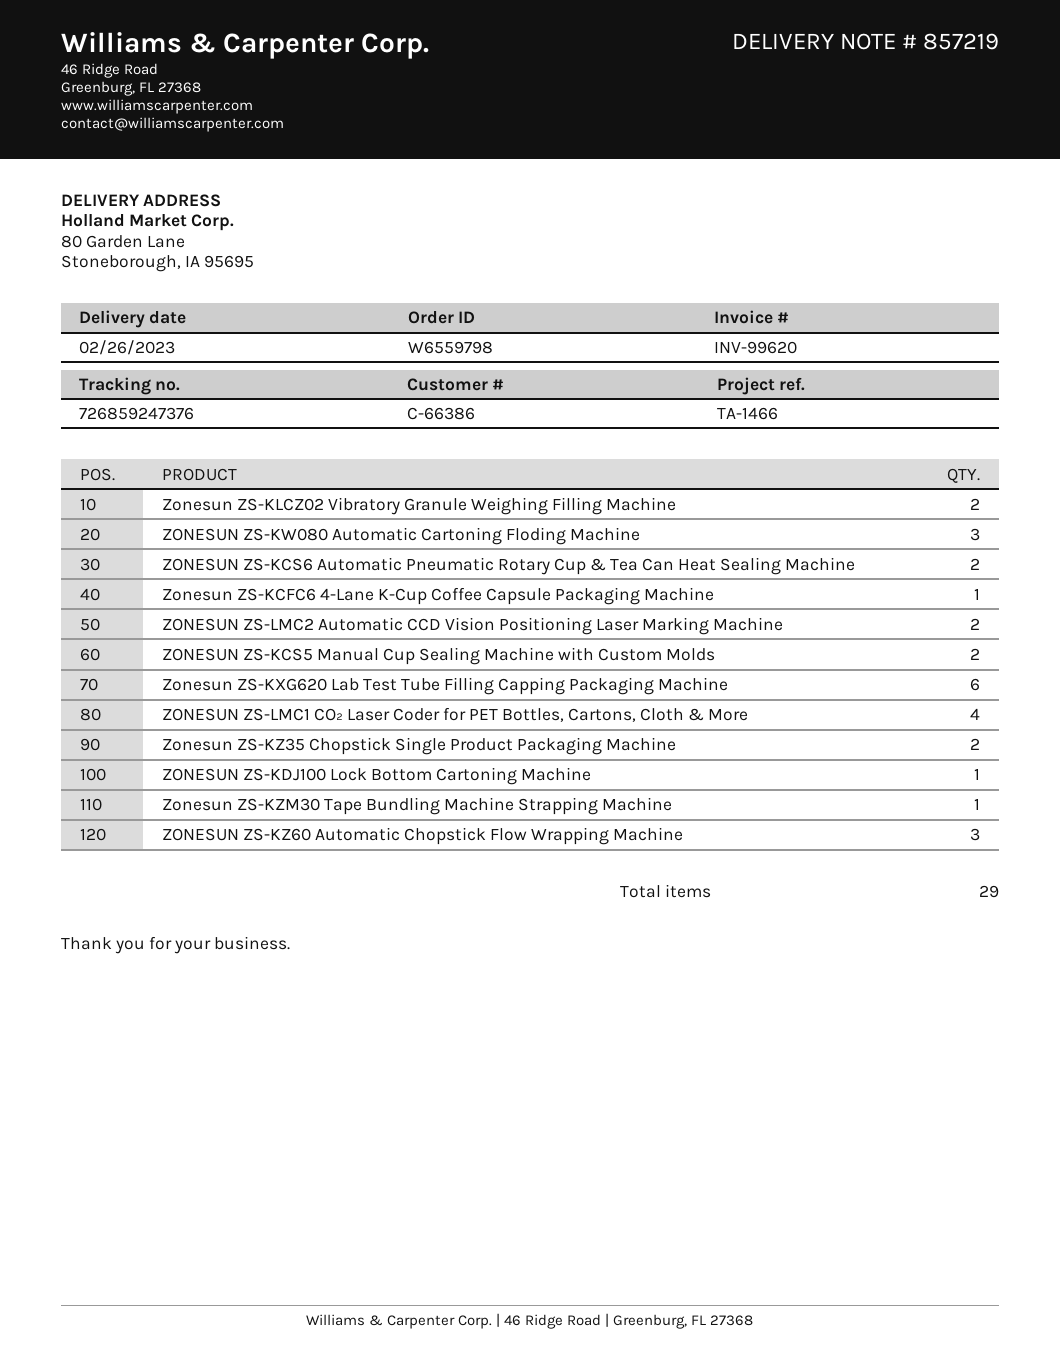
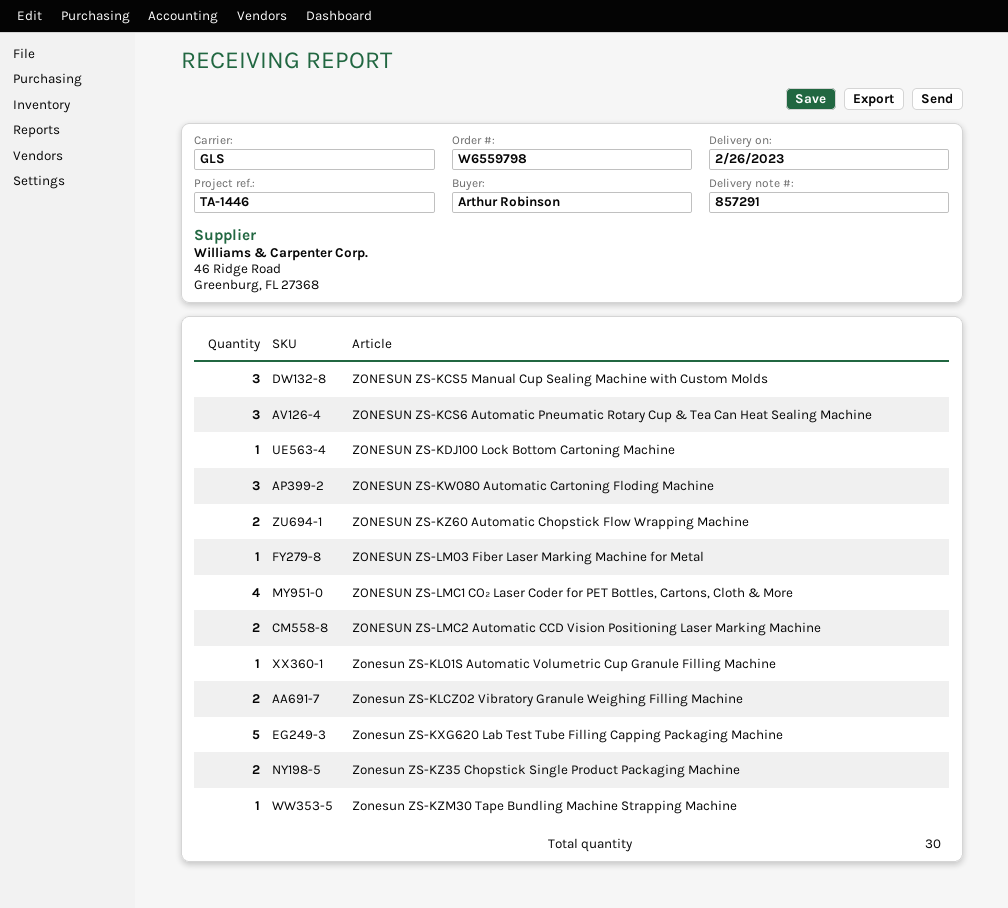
delivery note number: 857219 -> 857291
reference: TA-1466 -> TA-1446
ZONESUN ZS-KCS6 Automatic Pneumatic Rotary Cup & Tea Can Heat Sealing Machine: 2 -> 3
Zonesun ZS-KCFC6 4-Lane K-Cup Coffee Capsule Packaging Machine: 1 -> none
ZONESUN ZS-KCS5 Manual Cup Sealing Machine with Custom Molds: 2 -> 3
Zonesun ZS-KXG620 Lab Test Tube Filling Capping Packaging Machine: 6 -> 5
ZONESUN ZS-KZ60 Automatic Chopstick Flow Wrapping Machine: 3 -> 2
ZONESUN ZS-LM03 Fiber Laser Marking Machine for Metal: none -> 1
Zonesun ZS-KL01S Automatic Volumetric Cup Granule Filling Machine: none -> 1
total quantity: 29 -> 30

